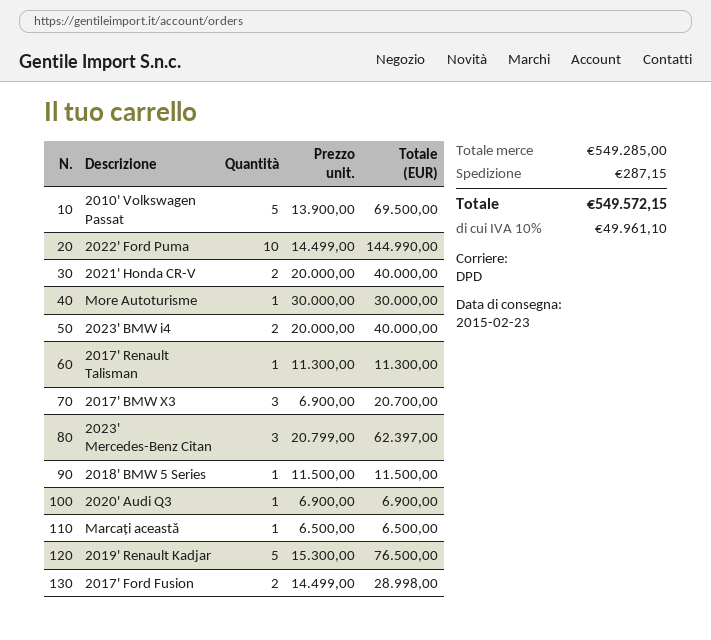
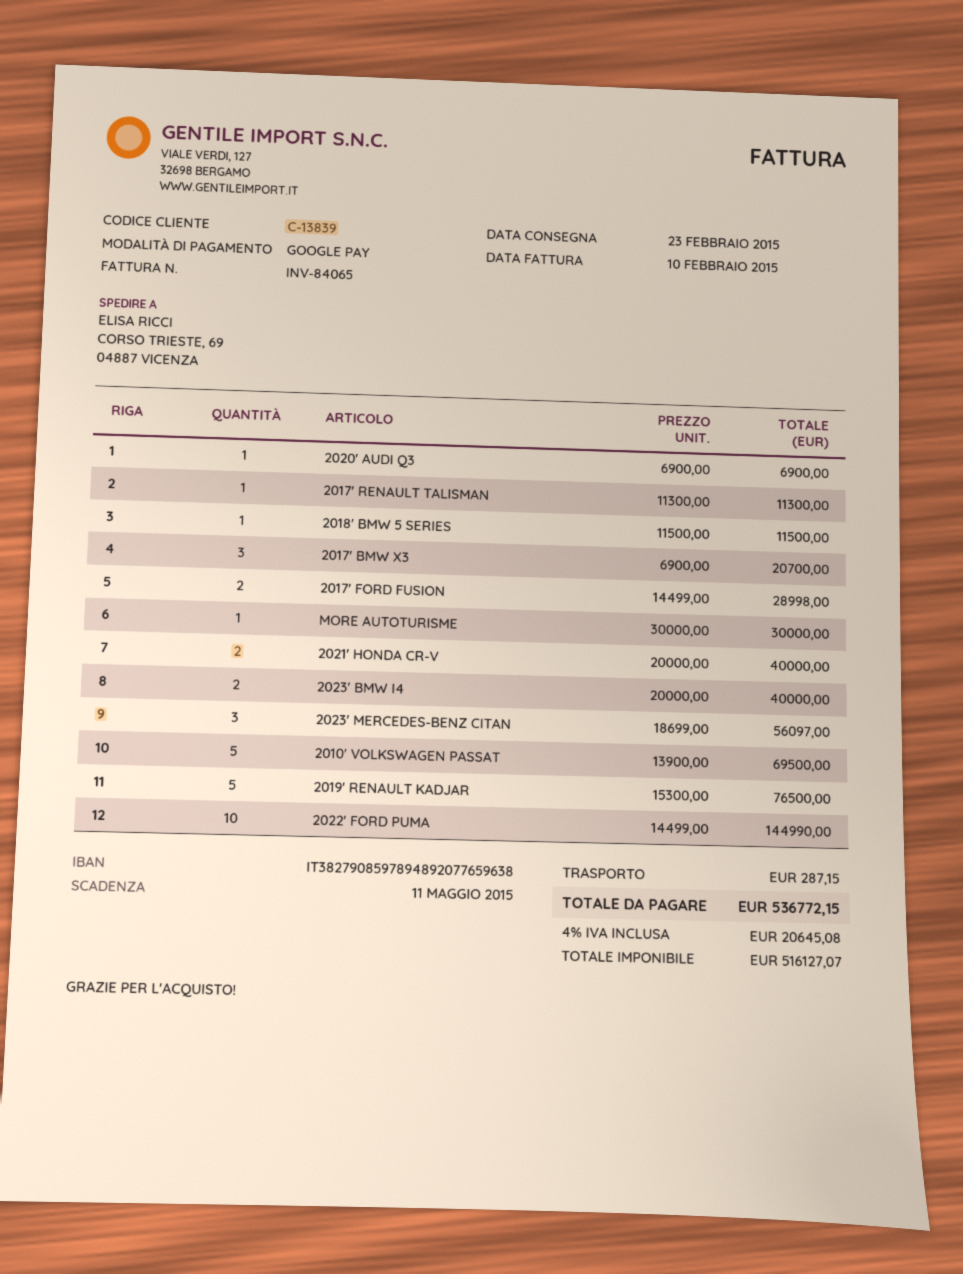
2023' Mercedes-Benz Citan: 3 x 20799.00 = 62397.00 -> 3 x 18699.00 = 56097.00
Marcați această: 1 x 6500.00 = 6500.00 -> none
tax: 10% = 49961.10 -> 4% = 20645.08
total: 549572.15 -> 536772.15

